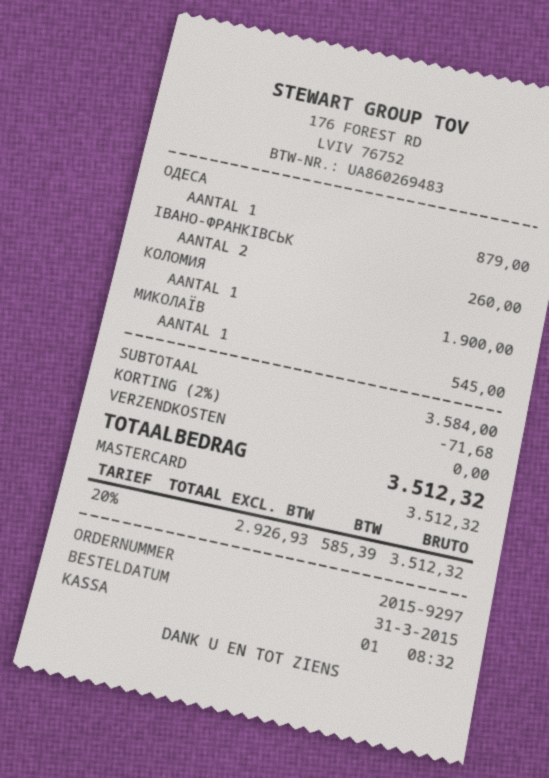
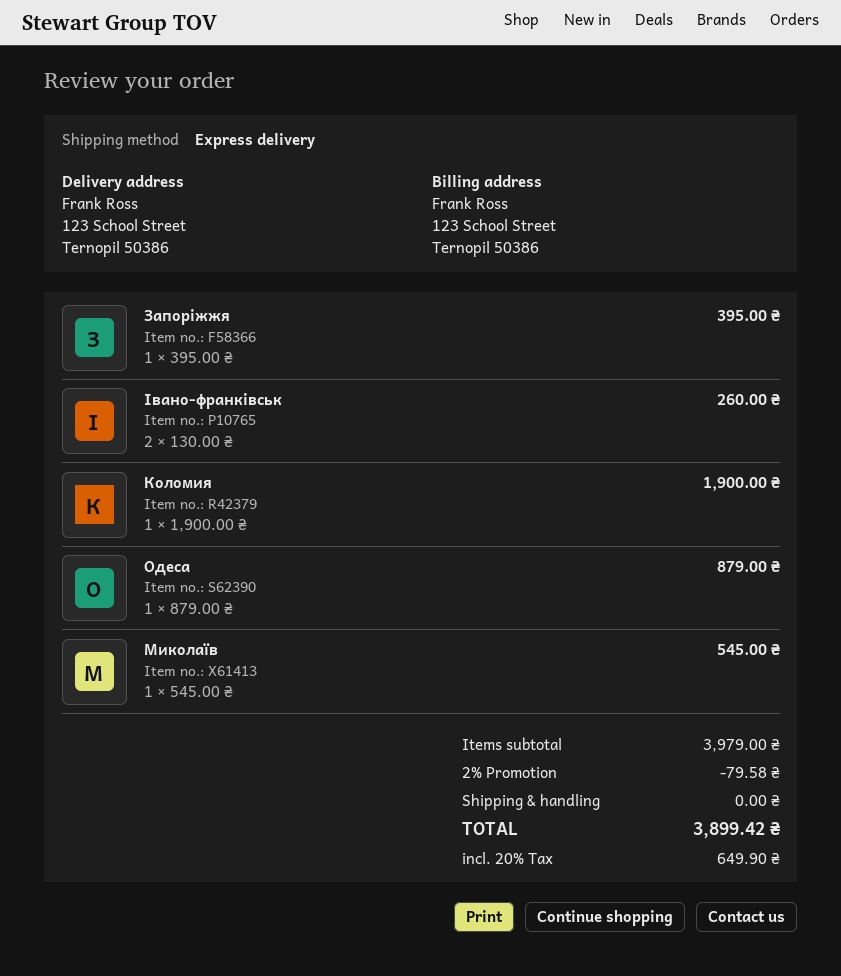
Запоріжжя: none -> 1 for 395.00
subtotal: 3584.00 -> 3979.00
discount: 2% = 71.68 -> 2% = 79.58
tax: 20% = 585.39 -> 20% = 649.90
total: 3512.32 -> 3899.42

